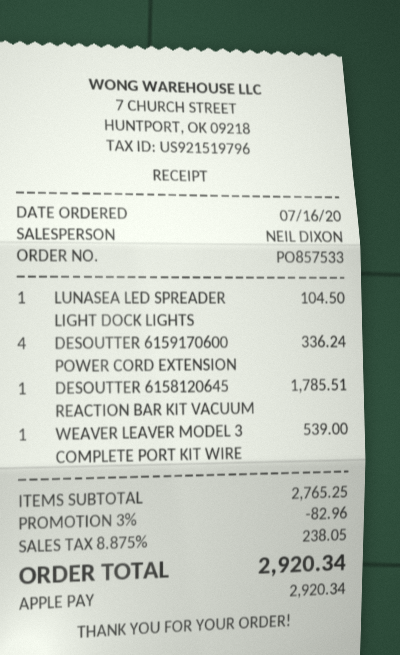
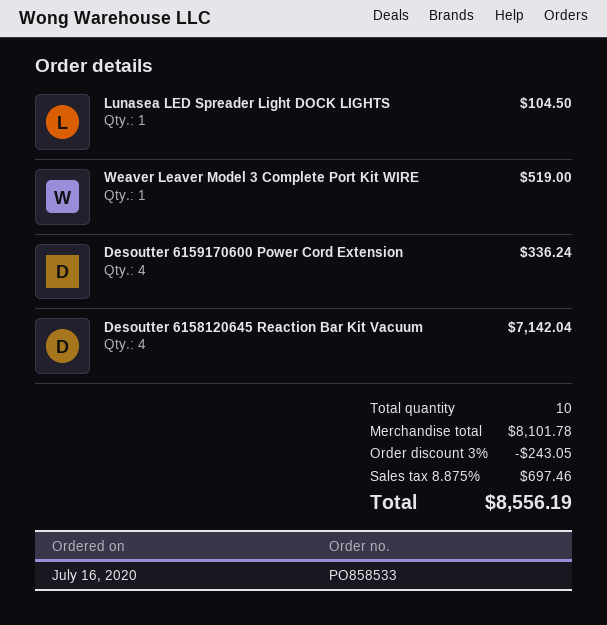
order number: PO857533 -> PO858533
DESOUTTER 6158120645 REACTION BAR KIT VACUUM: 1 for 1785.51 -> 4 for 7142.04
WEAVER LEAVER MODEL 3 COMPLETE PORT KIT WIRE: 1 for 539.00 -> 1 for 519.00
subtotal: 2765.25 -> 8101.78
discount: 3% = 82.96 -> 3% = 243.05
tax: 8.875% = 238.05 -> 8.875% = 697.46
total: 2920.34 -> 8556.19

